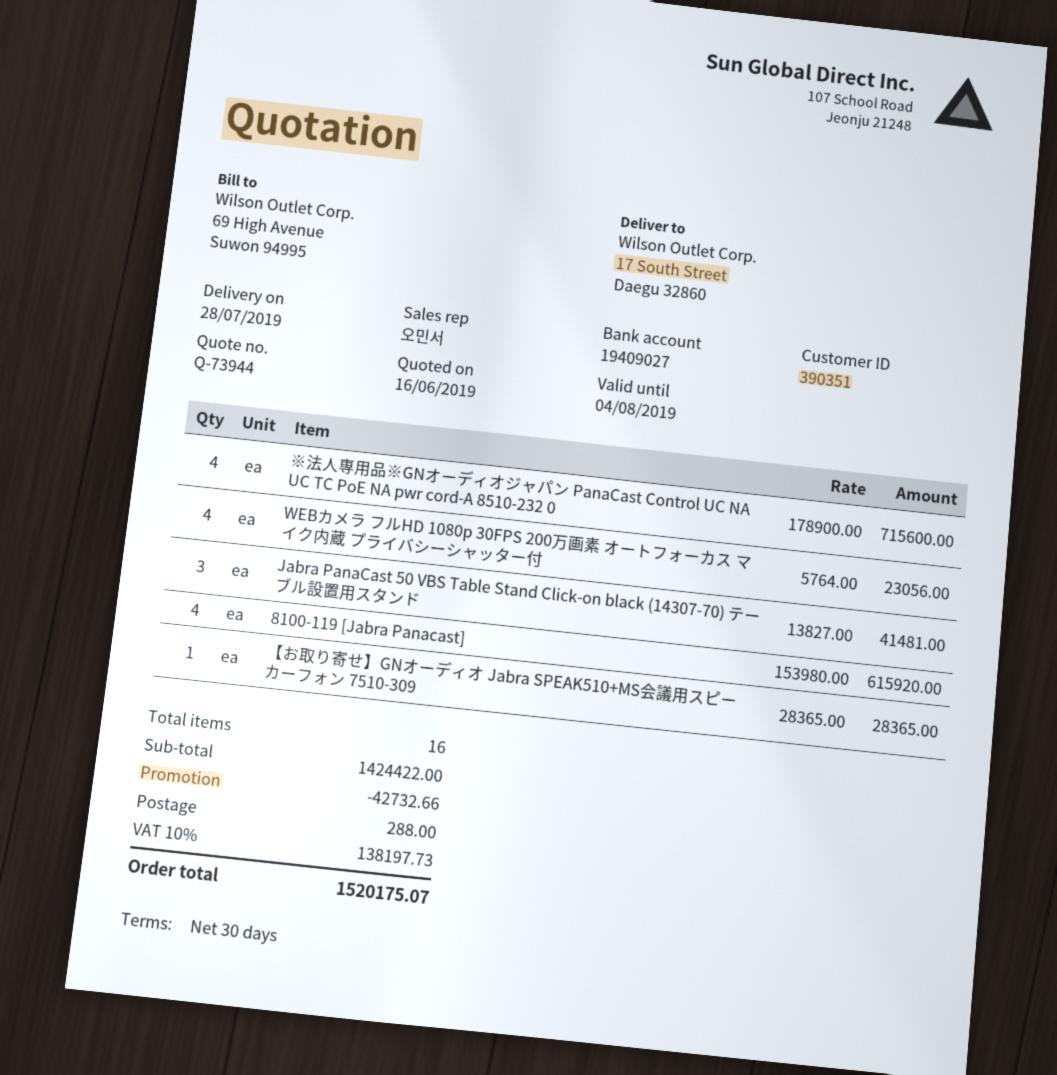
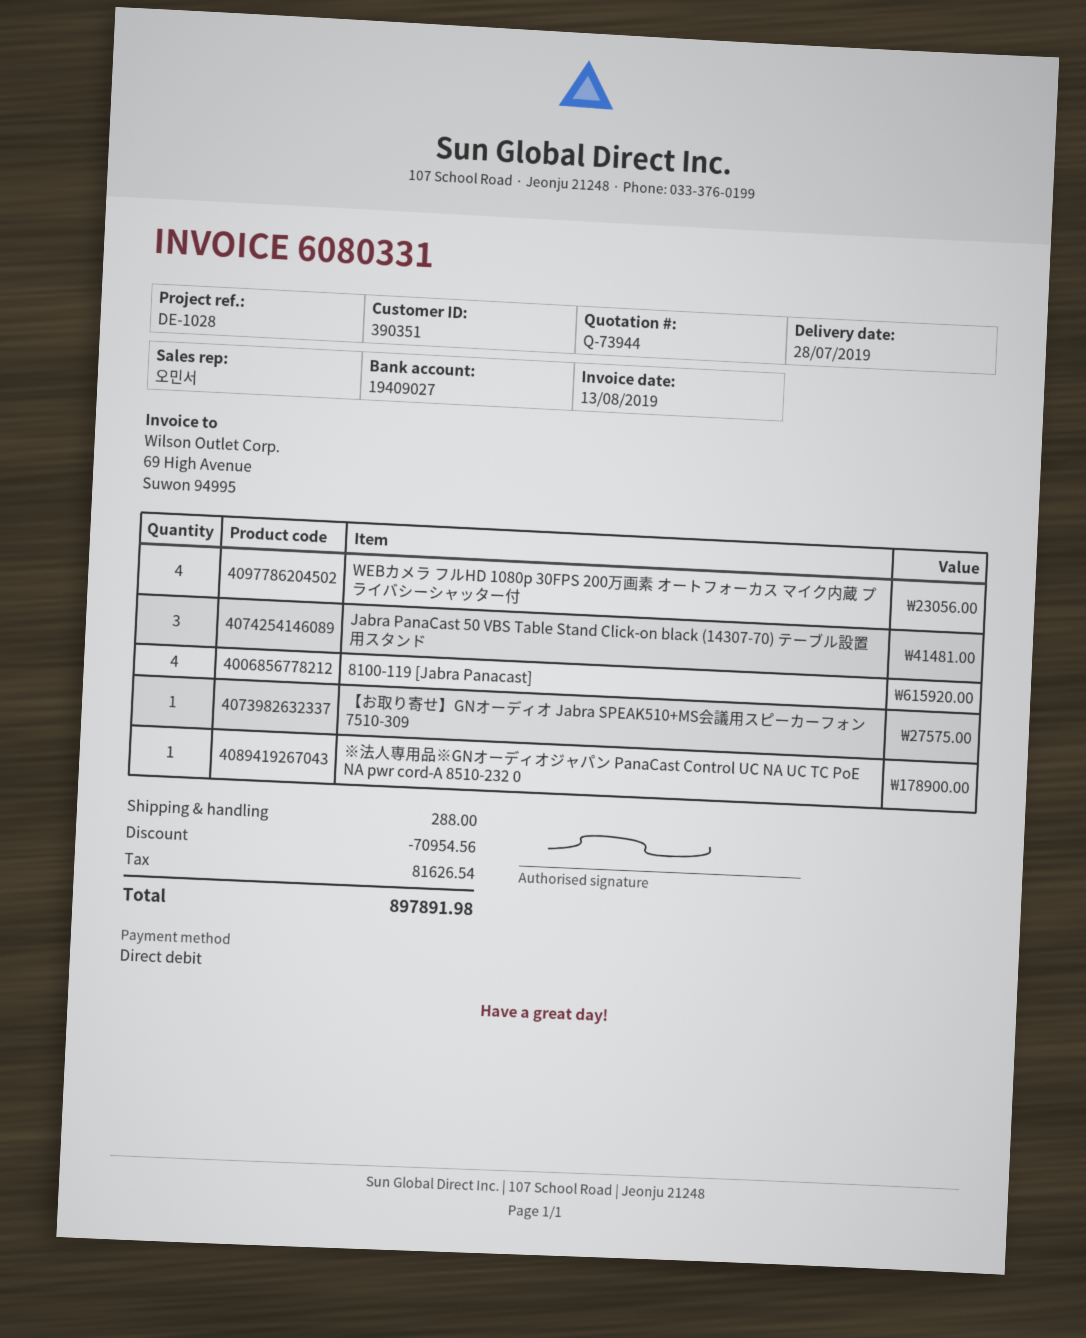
※法人専用品※GNオーディオジャパン PanaCast Control UC NA UC TC PoE NA pwr cord-A 8510-232 0: 4 for 715600.00 -> 1 for 178900.00
【お取り寄せ】GNオーディオ Jabra SPEAK510+MS会議用スピーカーフォン 7510-309: 1 for 28365.00 -> 1 for 27575.00
discount: 42732.66 -> 70954.56
tax: 138197.73 -> 81626.54
total: 1520175.07 -> 897891.98

